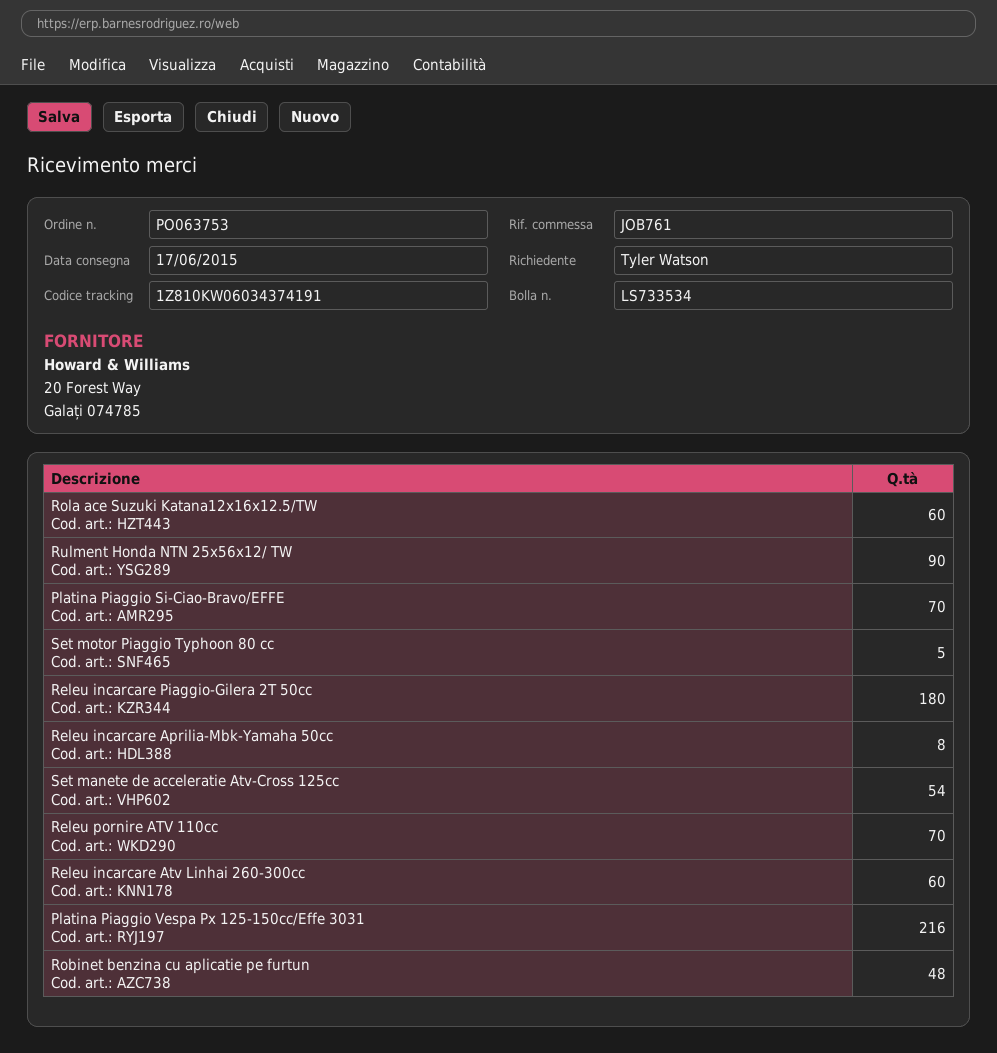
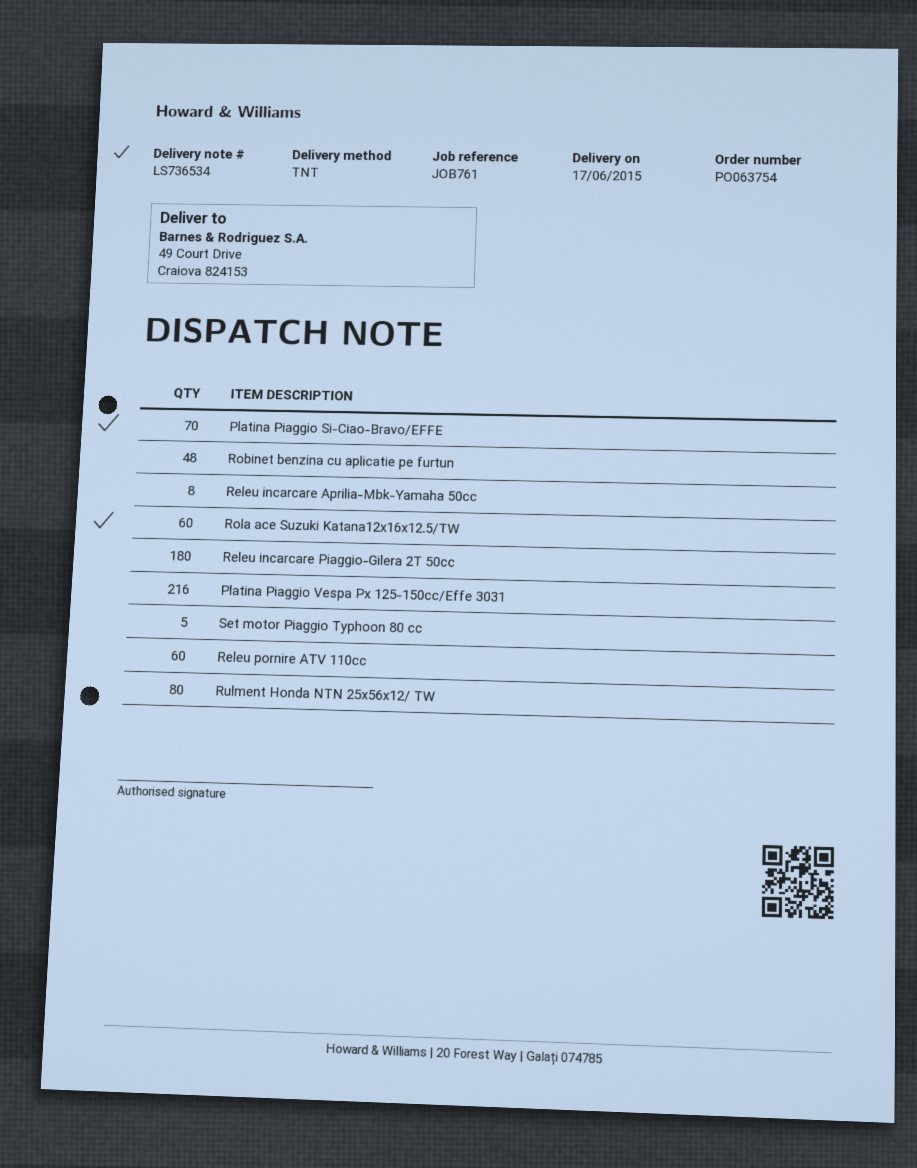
order number: PO063753 -> PO063754
delivery note number: LS733534 -> LS736534
Rulment Honda NTN 25x56x12/ TW: 90 -> 80
Set manete de acceleratie Atv-Cross 125cc: 54 -> none
Releu pornire ATV 110cc: 70 -> 60
Releu incarcare Atv Linhai 260-300cc: 60 -> none

